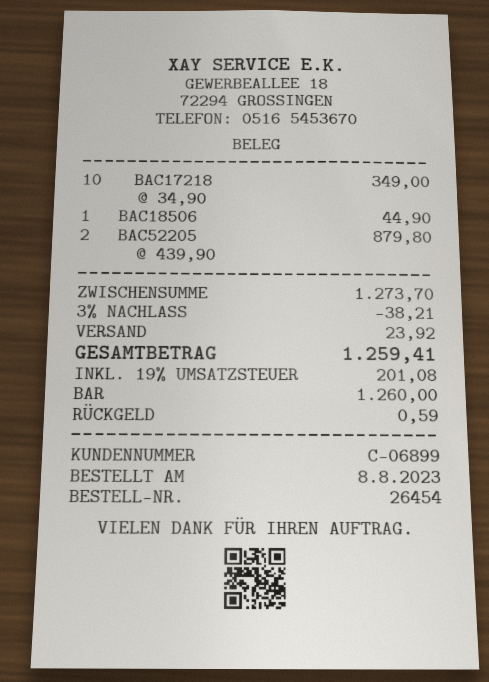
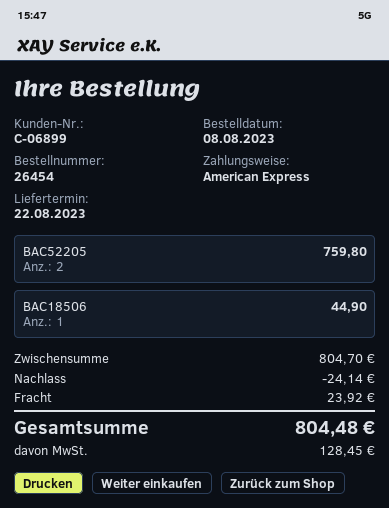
payment method: cash -> American Express
BAC17218: 10 for 349.00 -> none
BAC52205: 2 for 879.80 -> 2 for 759.80
subtotal: 1273.70 -> 804.70
discount: 38.21 -> 24.14
tax: 201.08 -> 128.45
total: 1259.41 -> 804.48

